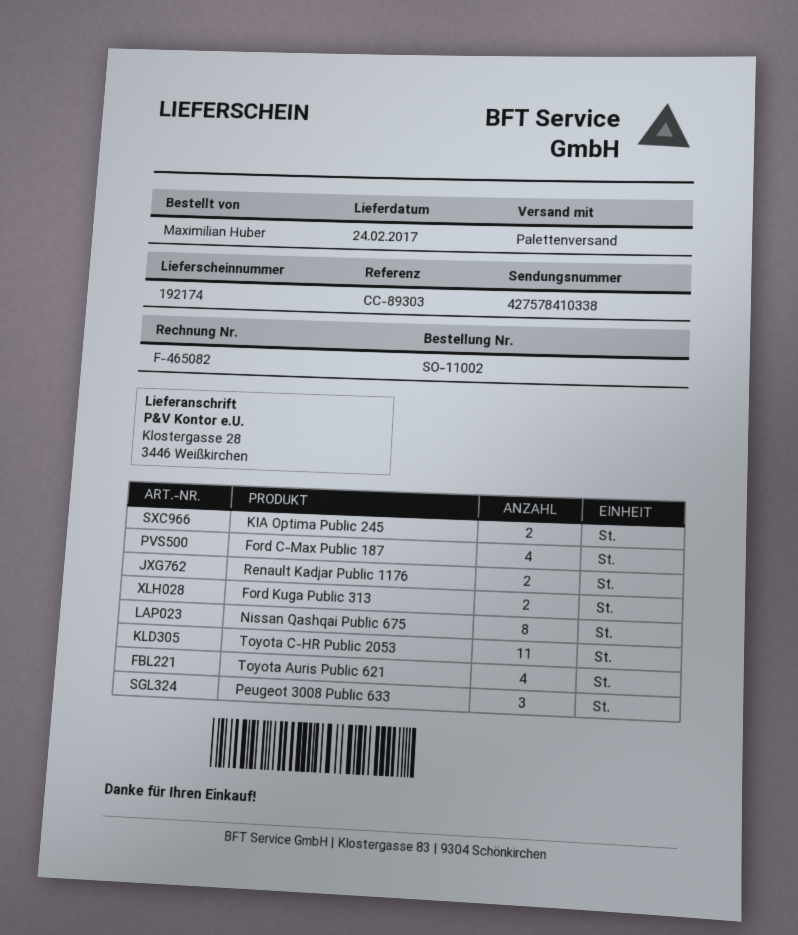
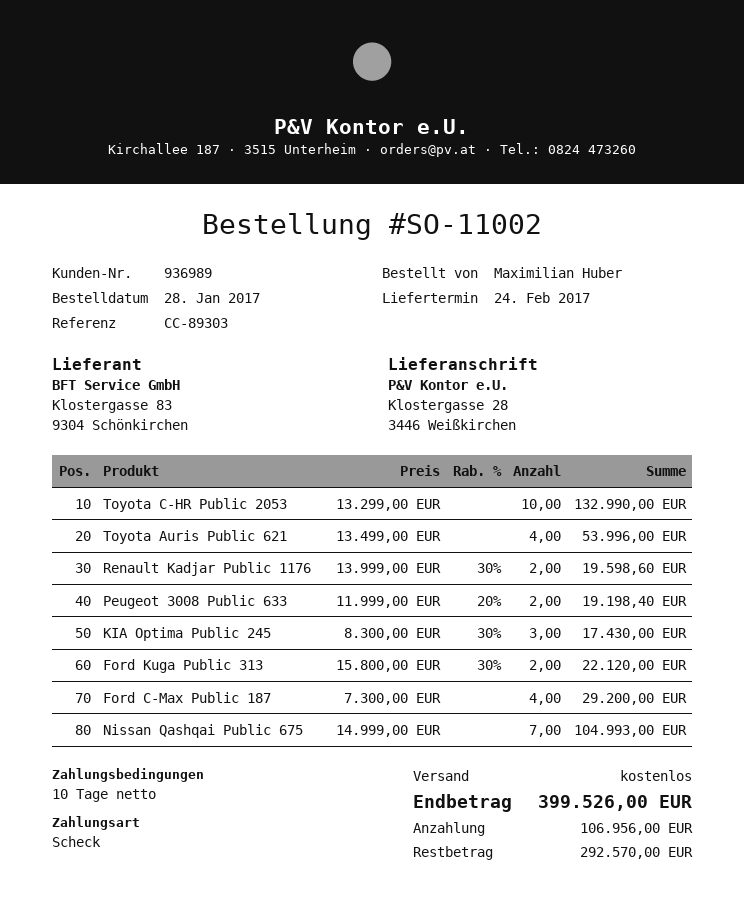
KIA Optima Public 245: 2 -> 3
Nissan Qashqai Public 675: 8 -> 7
Toyota C-HR Public 2053: 11 -> 10
Peugeot 3008 Public 633: 3 -> 2

